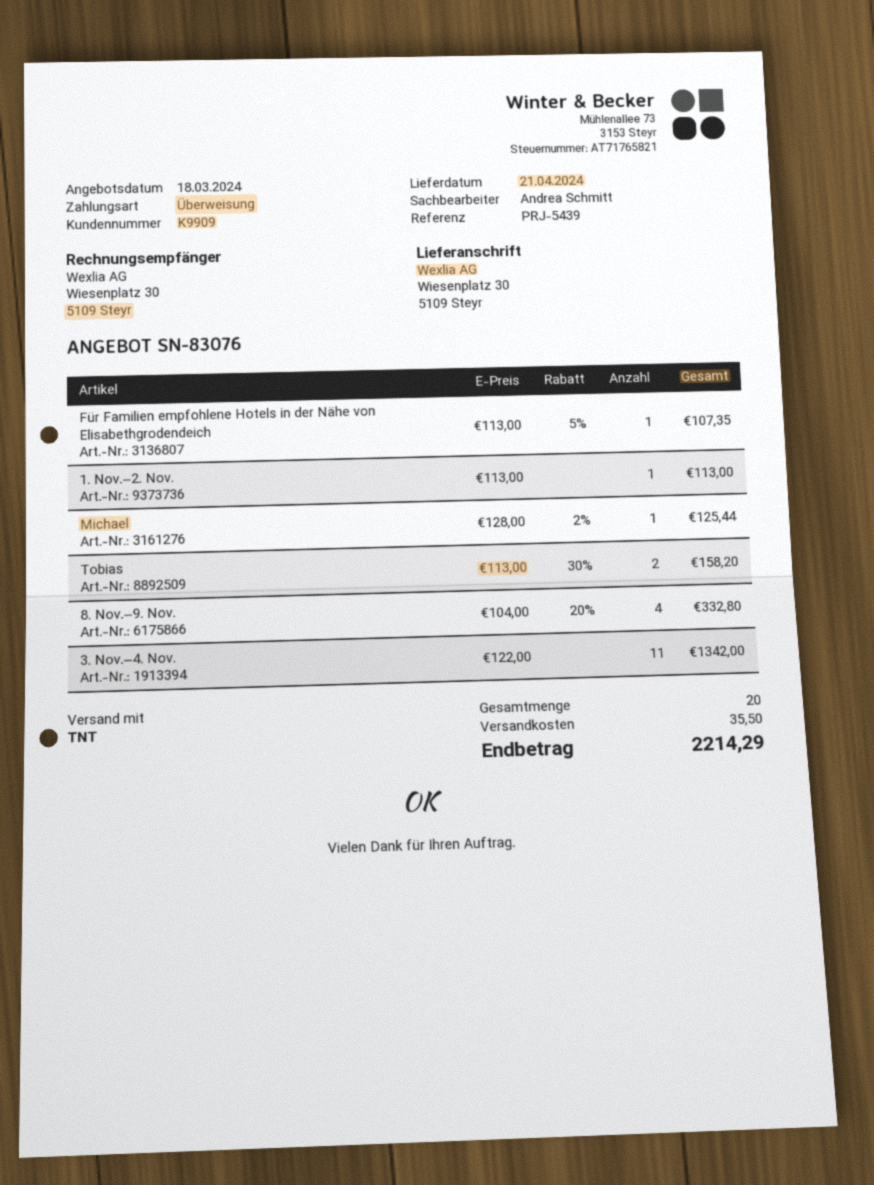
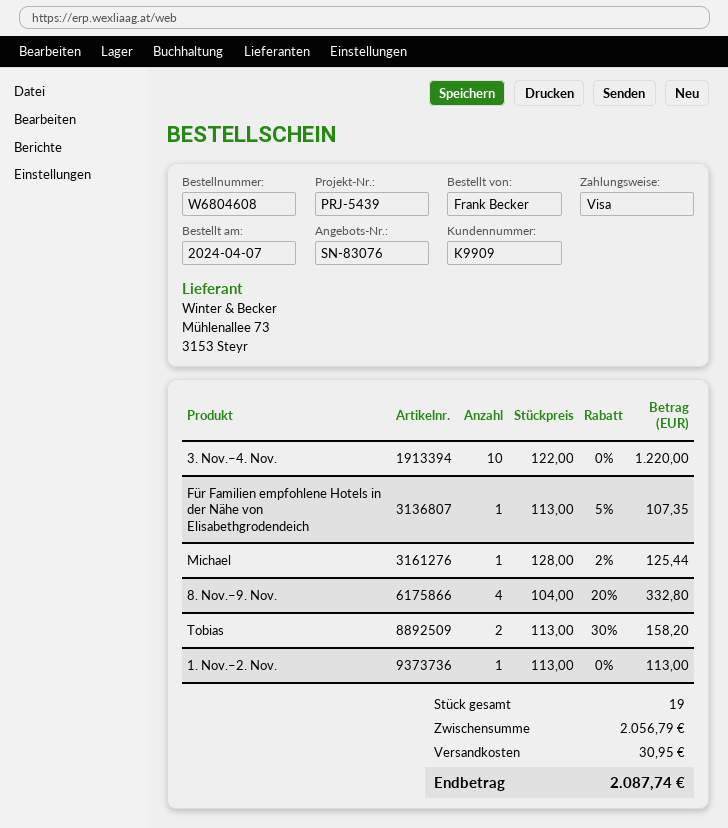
payment method: bank transfer -> Visa
3. Nov.–4. Nov.: 11 x 122.00 = 1342.00 -> 10 x 122.00 = 1220.00
total quantity: 20 -> 19
shipping: 35.50 -> 30.95
total: 2214.29 -> 2087.74

